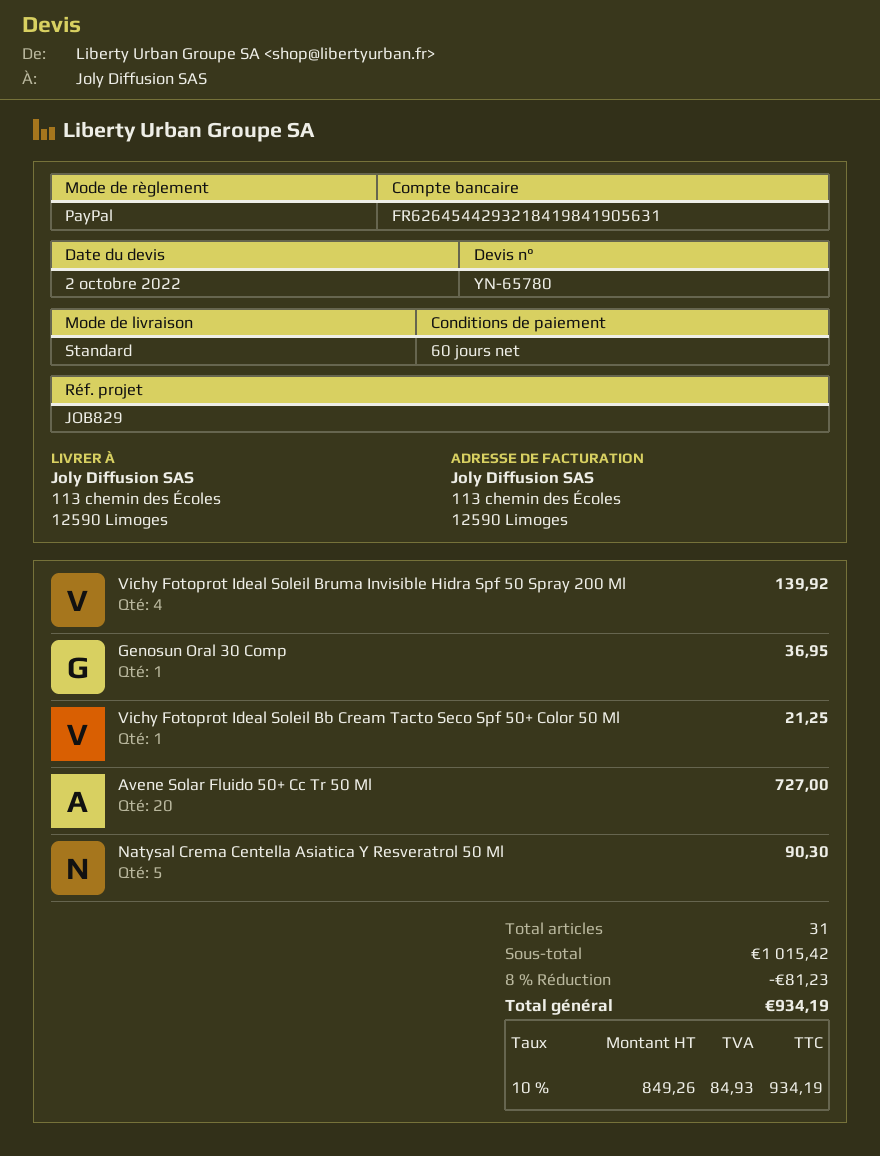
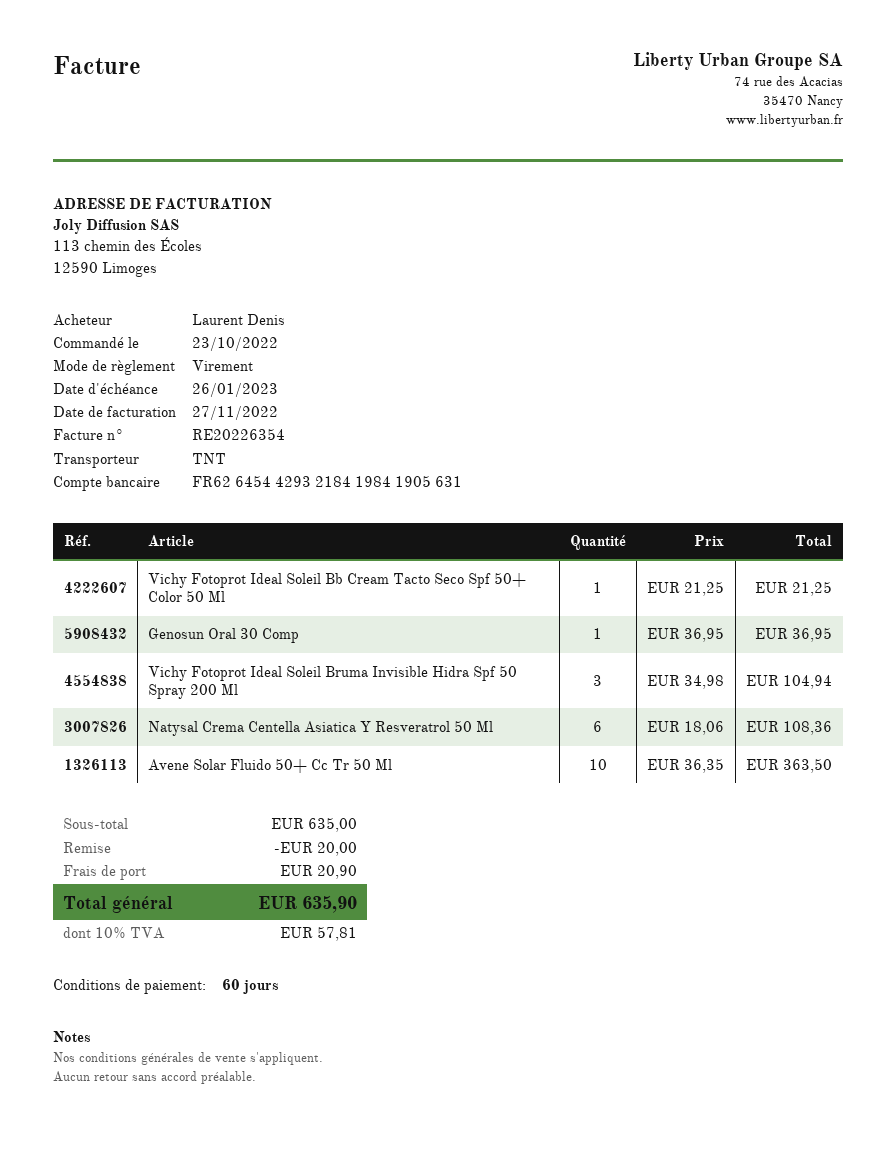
payment method: PayPal -> bank transfer
shipping method: standard -> TNT
Vichy Fotoprot Ideal Soleil Bruma Invisible Hidra Spf 50 Spray 200 Ml: 4 for 139.92 -> 3 for 104.94
Avene Solar Fluido 50+ Cc Tr 50 Ml: 20 for 727.00 -> 10 for 363.50
Natysal Crema Centella Asiatica Y Resveratrol 50 Ml: 5 for 90.30 -> 6 for 108.36
subtotal: 1015.42 -> 635.00
discount: 81.23 -> 20.00
shipping: none -> 20.90
tax: 10% = 84.93 -> 10% = 57.81
total: 934.19 -> 635.90

